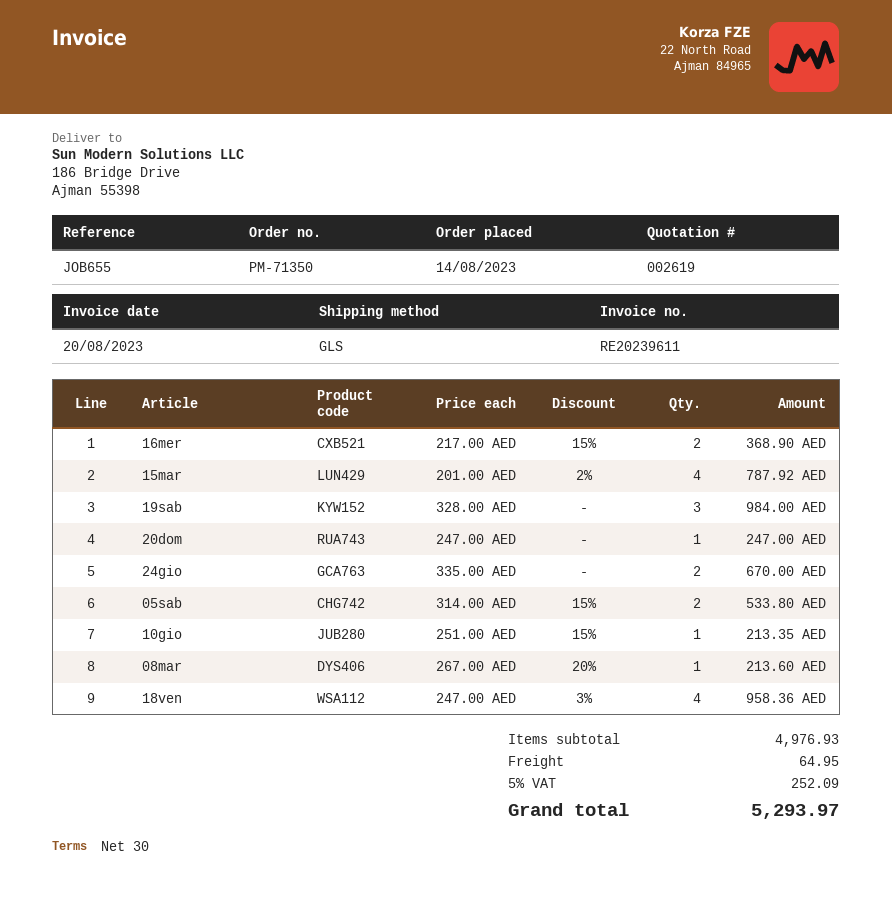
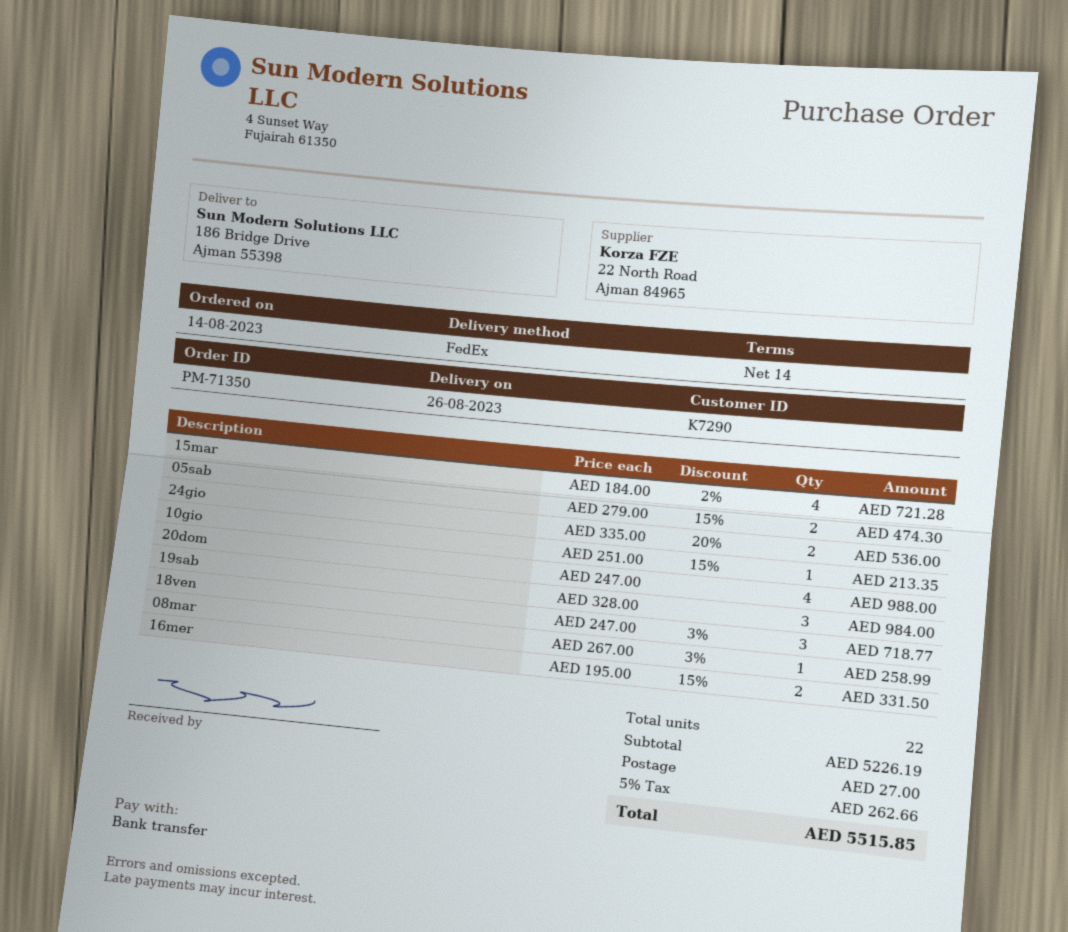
payment terms: 30 days -> 14 days
shipping method: GLS -> FedEx
16mer: 2 x 217.00 - 15% = 368.90 -> 2 x 195.00 - 15% = 331.50
15mar: 4 x 201.00 - 2% = 787.92 -> 4 x 184.00 - 2% = 721.28
20dom: 1 x 247.00 = 247.00 -> 4 x 247.00 = 988.00
24gio: 2 x 335.00 = 670.00 -> 2 x 335.00 - 20% = 536.00
05sab: 2 x 314.00 - 15% = 533.80 -> 2 x 279.00 - 15% = 474.30
08mar: 1 x 267.00 - 20% = 213.60 -> 1 x 267.00 - 3% = 258.99
18ven: 4 x 247.00 - 3% = 958.36 -> 3 x 247.00 - 3% = 718.77
subtotal: 4976.93 -> 5226.19
shipping: 64.95 -> 27.00
tax: 5% = 252.09 -> 5% = 262.66
total: 5293.97 -> 5515.85

